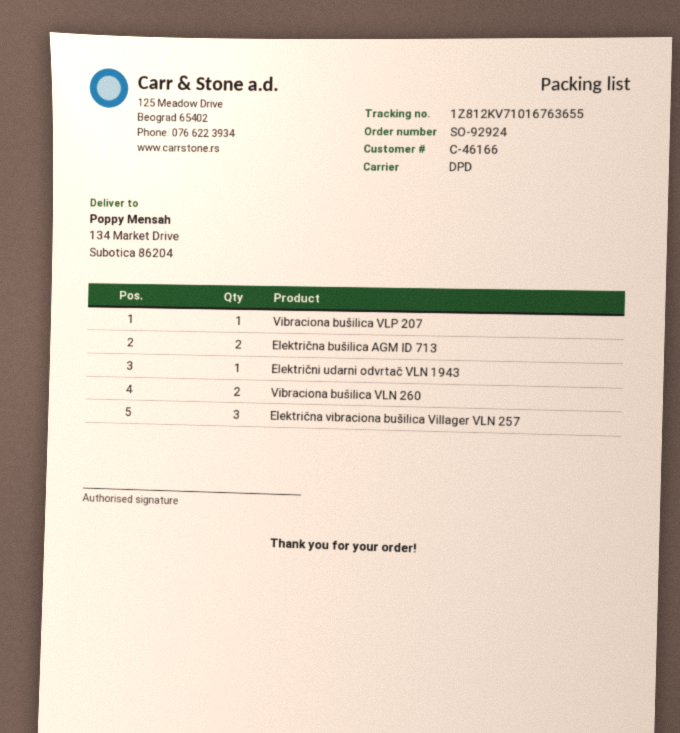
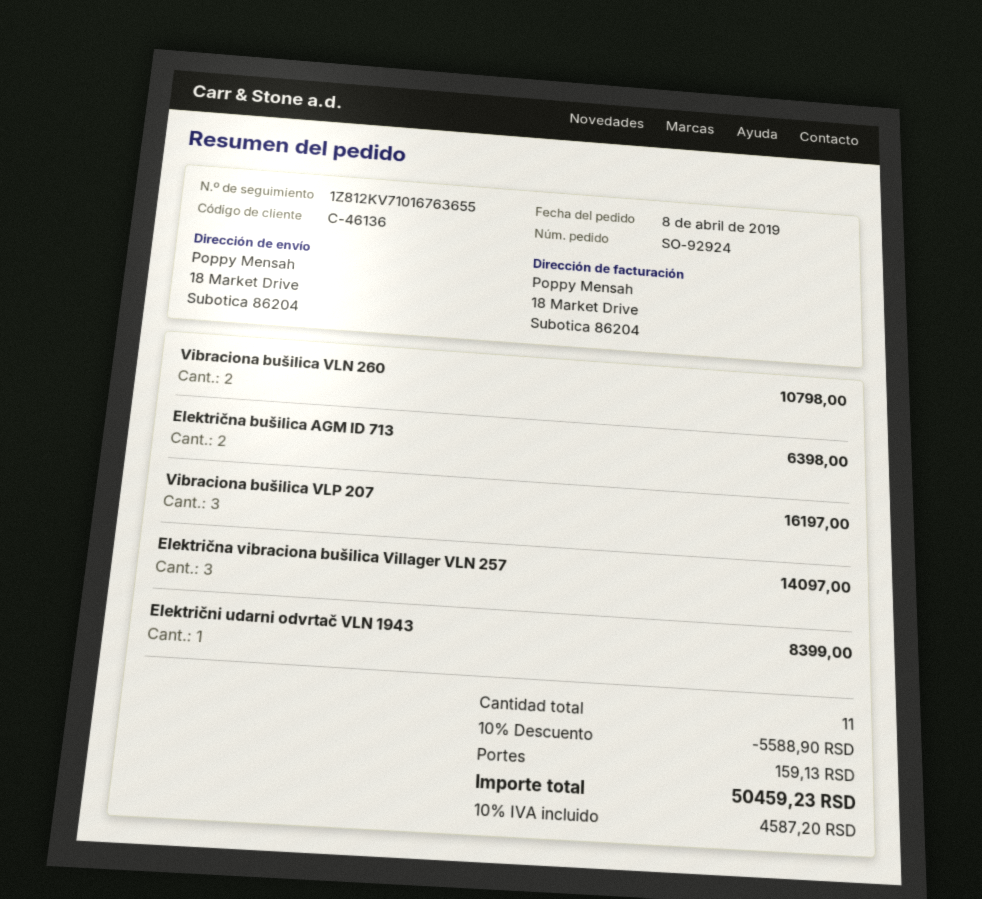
customer number: C-46166 -> C-46136
ship to: 134 Market Drive, Subotica 86204 -> 18 Market Drive, Subotica 86204
Vibraciona bušilica VLP 207: 1 -> 3

